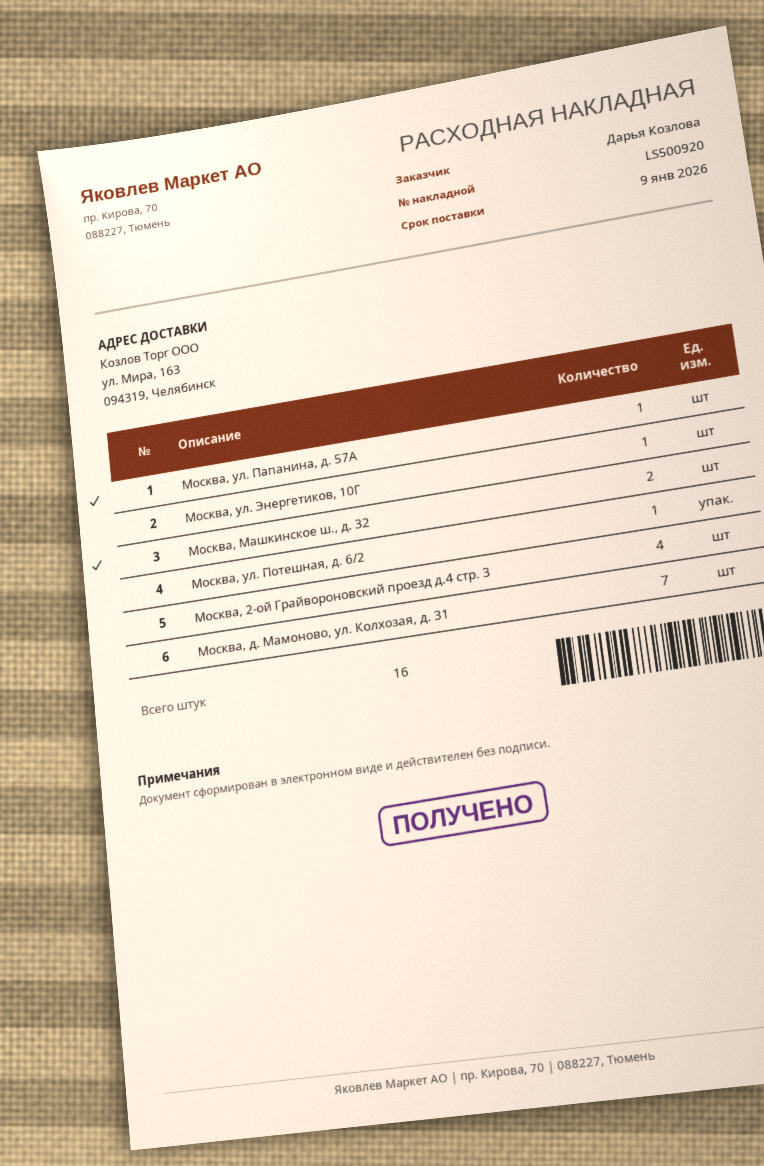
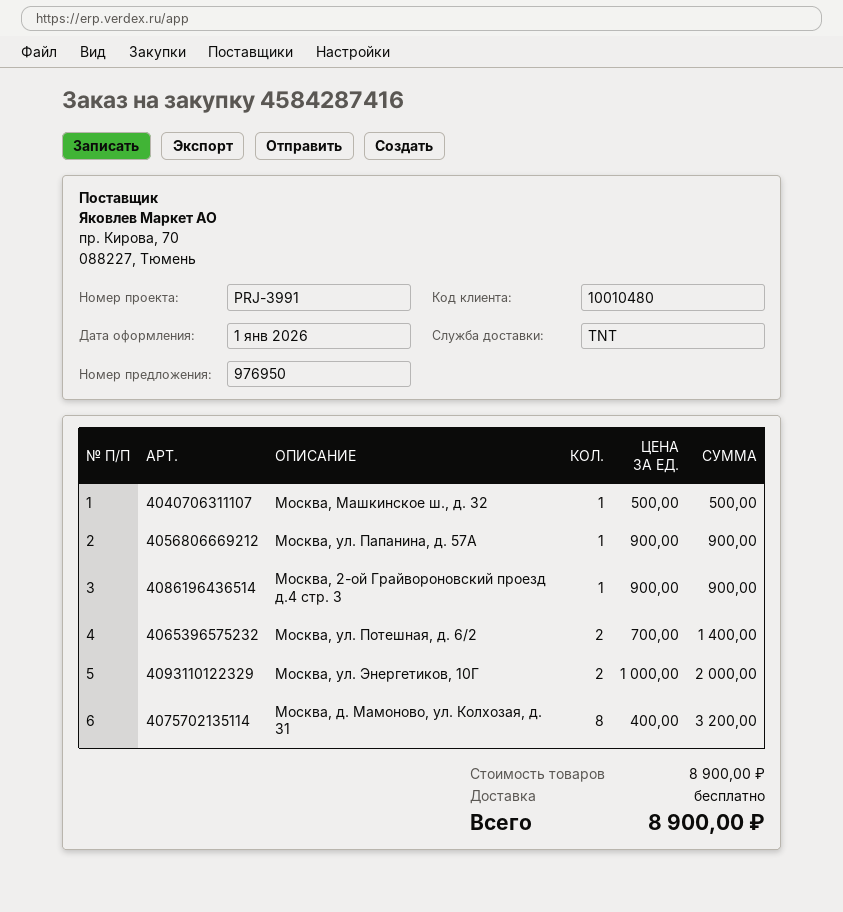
Москва, ул. Энергетиков, 10Г: 1 -> 2
Москва, Машкинское ш., д. 32: 2 -> 1
Москва, ул. Потешная, д. 6/2: 1 -> 2
Москва, 2-ой Грайвороновский проезд д.4 стр. 3: 4 -> 1
Москва, д. Мамоново, ул. Колхозая, д. 31: 7 -> 8

